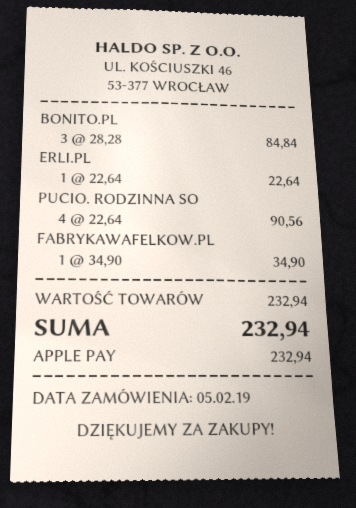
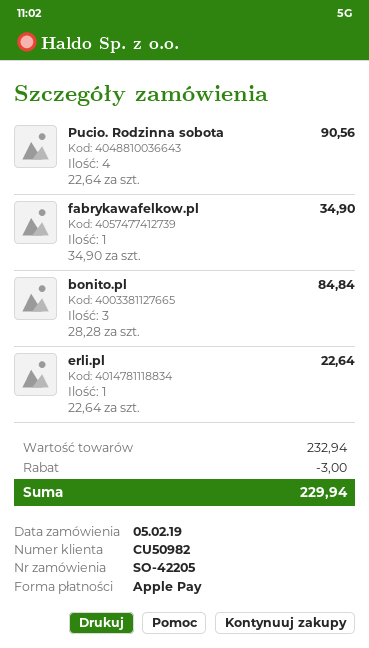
discount: none -> 3.00
total: 232.94 -> 229.94

